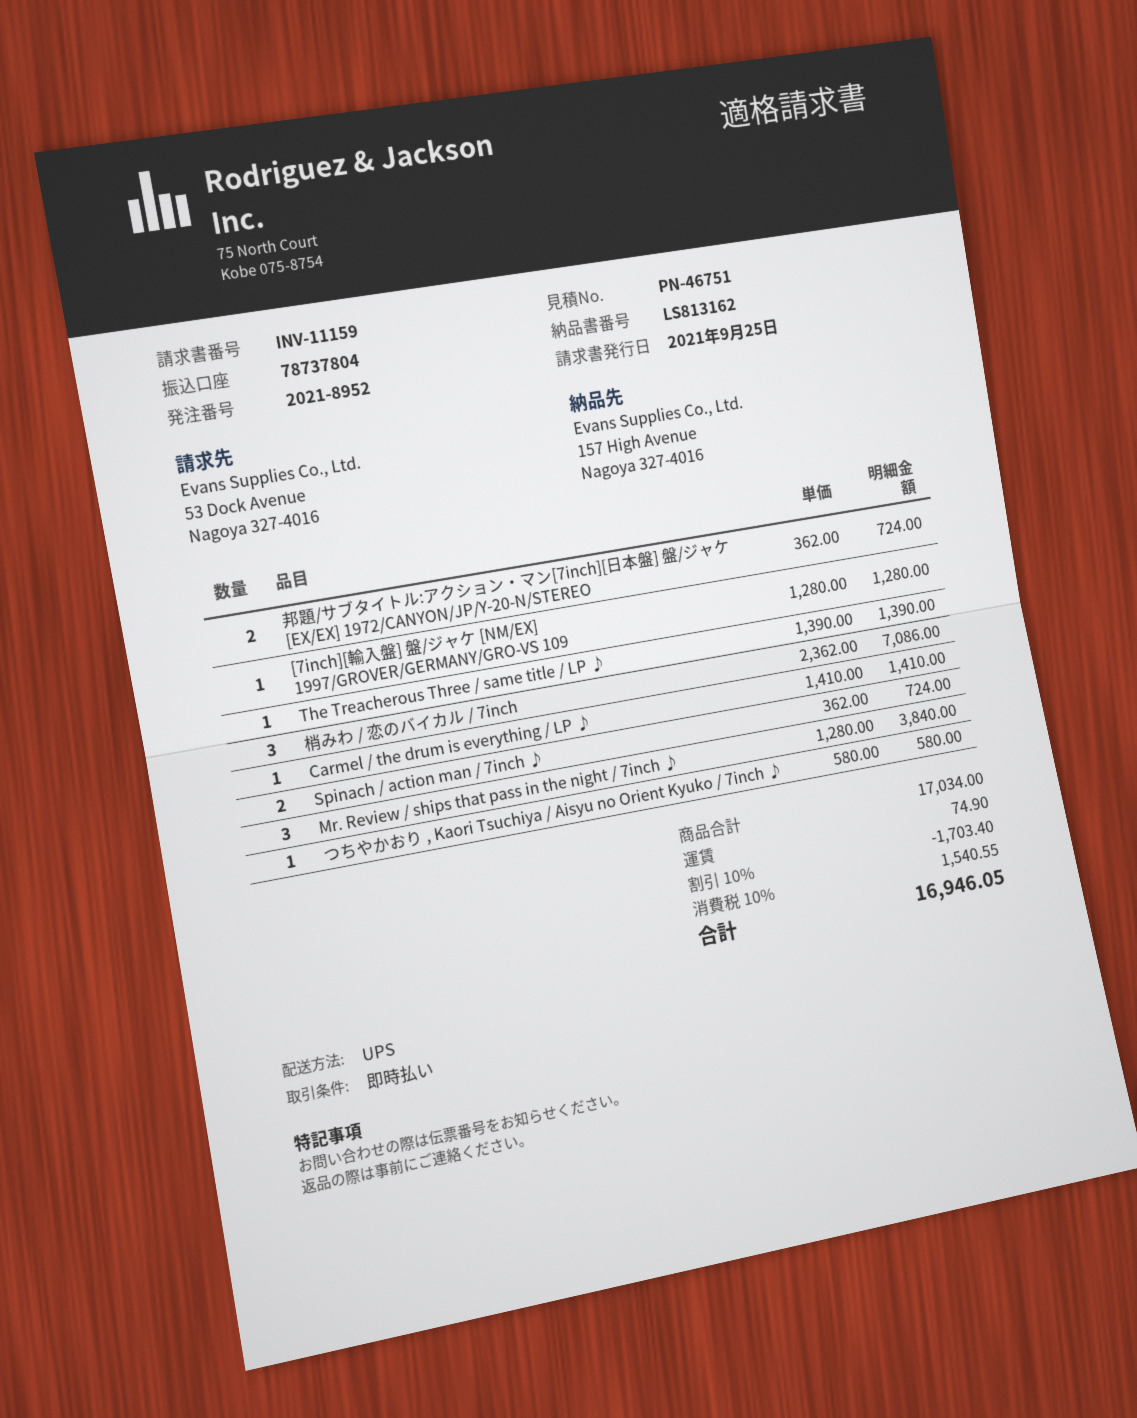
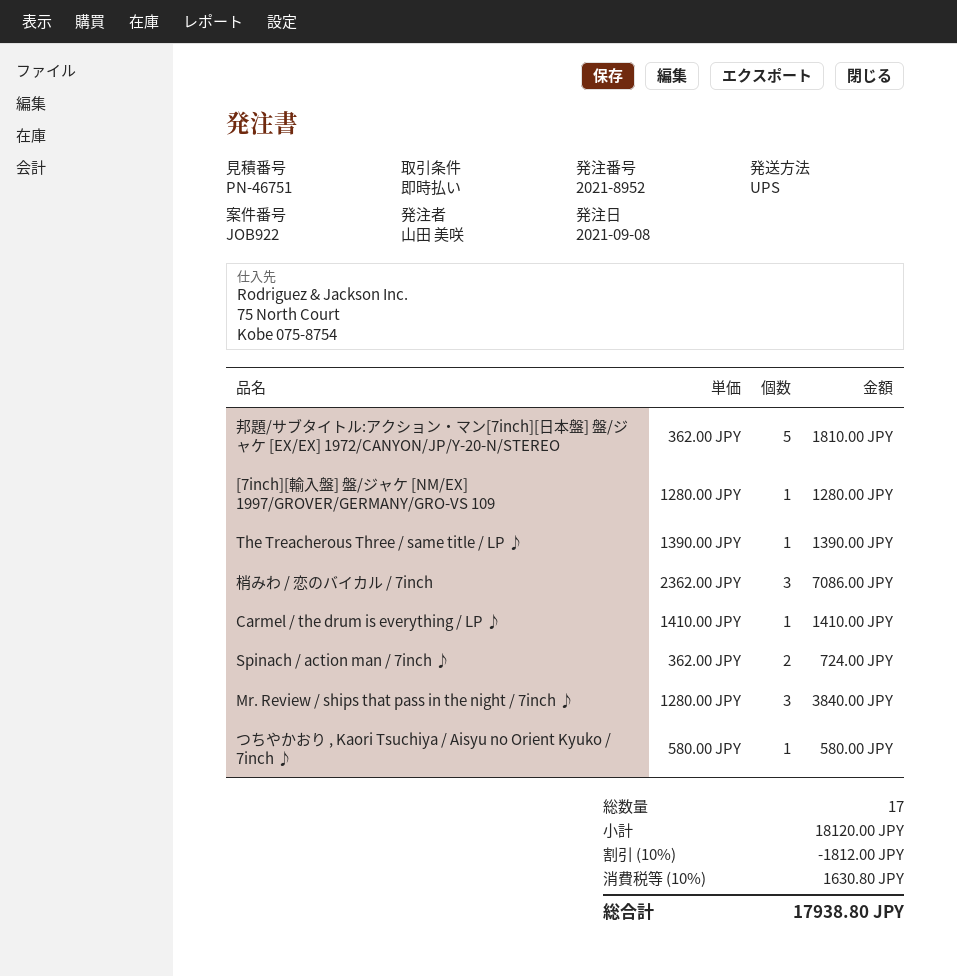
邦題/サブタイトル:アクション・マン[7inch][日本盤] 盤/ジャケ [EX/EX] 1972/CANYON/JP/Y-20-N/STEREO: 2 x 362.00 = 724.00 -> 5 x 362.00 = 1810.00
subtotal: 17034.00 -> 18120.00
discount: 10% = 1703.40 -> 10% = 1812.00
shipping: 74.90 -> none
tax: 10% = 1540.55 -> 10% = 1630.80
total: 16946.05 -> 17938.80

